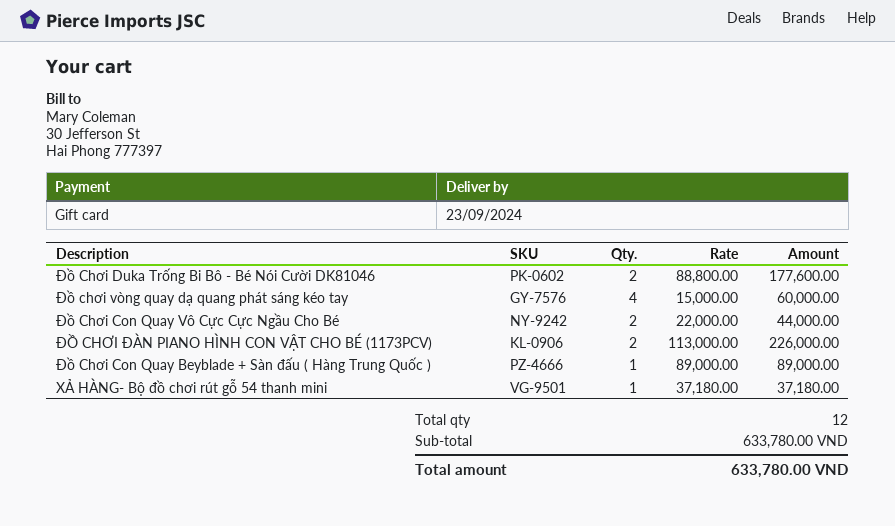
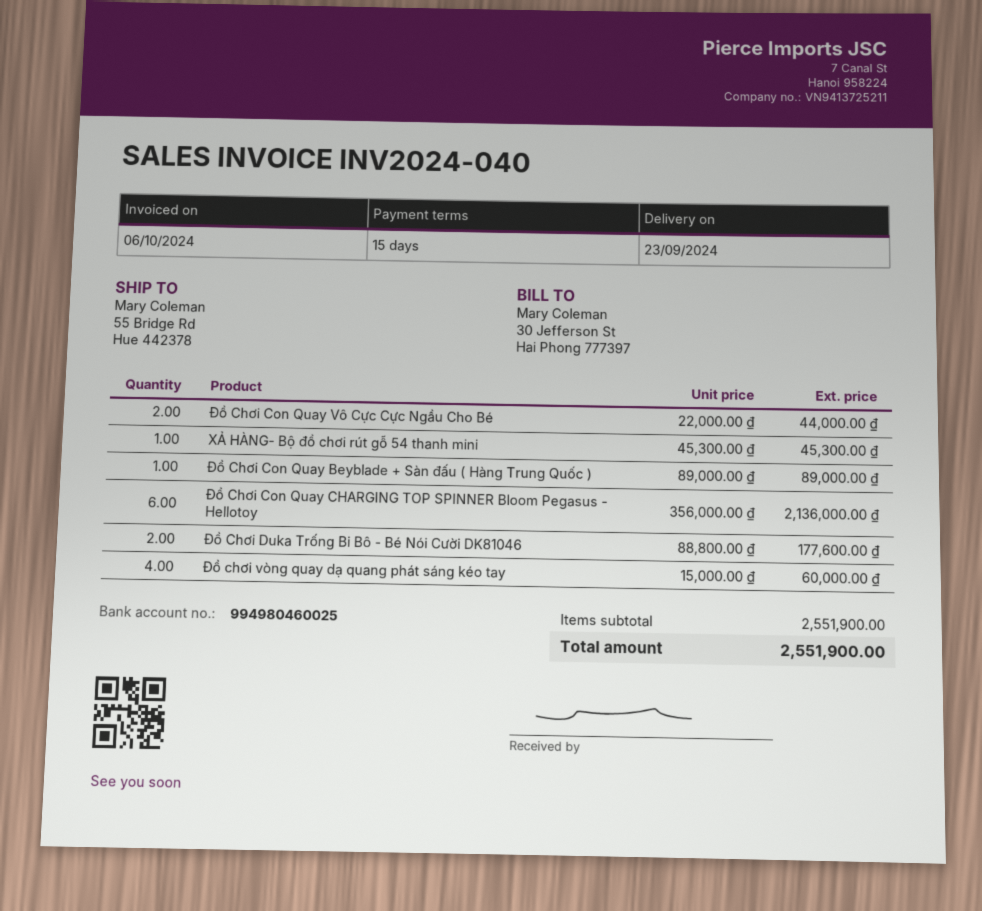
ĐỒ CHƠI ĐÀN PIANO HÌNH CON VẬT CHO BÉ (1173PCV): 2 x 113000.00 = 226000.00 -> none
XẢ HÀNG- Bộ đồ chơi rút gỗ 54 thanh mini: 1 x 37180.00 = 37180.00 -> 1 x 45300.00 = 45300.00
Đồ Chơi Con Quay CHARGING TOP SPINNER Bloom Pegasus - Hellotoy: none -> 6 x 356000.00 = 2136000.00
subtotal: 633780.00 -> 2551900.00
total: 633780.00 -> 2551900.00

